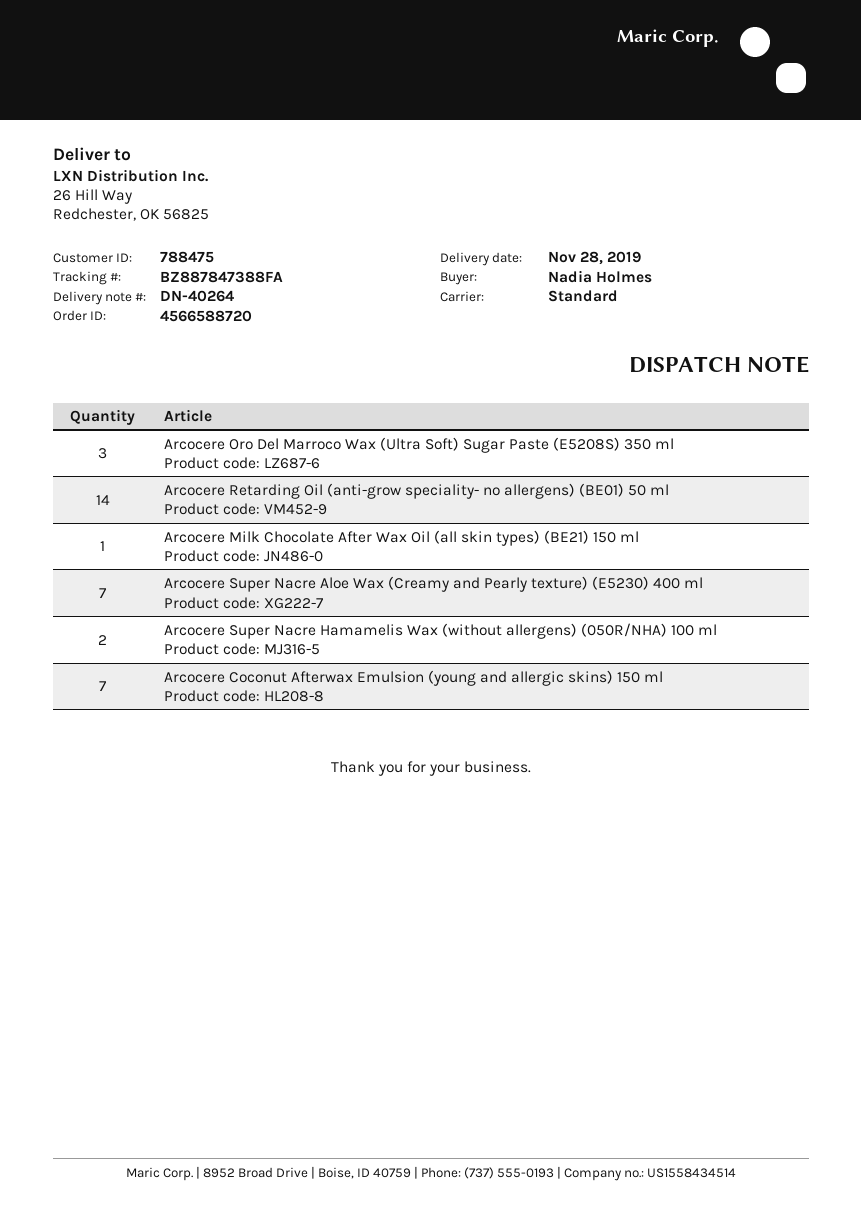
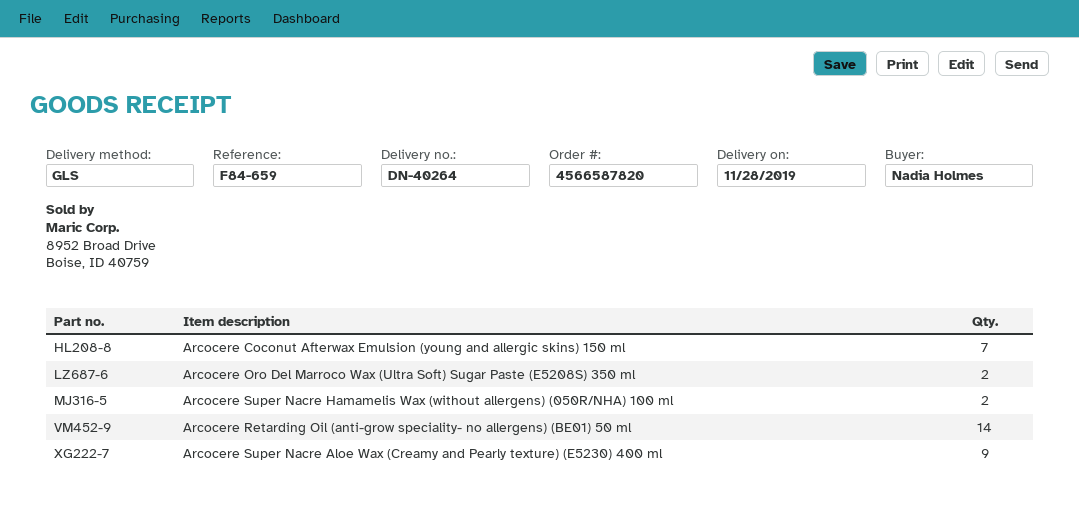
order number: 4566588720 -> 4566587820
shipping method: standard -> GLS
Arcocere Oro Del Marroco Wax (Ultra Soft) Sugar Paste (E5208S) 350 ml: 3 -> 2
Arcocere Milk Chocolate After Wax Oil (all skin types) (BE21) 150 ml: 1 -> none
Arcocere Super Nacre Aloe Wax (Creamy and Pearly texture) (E5230) 400 ml: 7 -> 9

